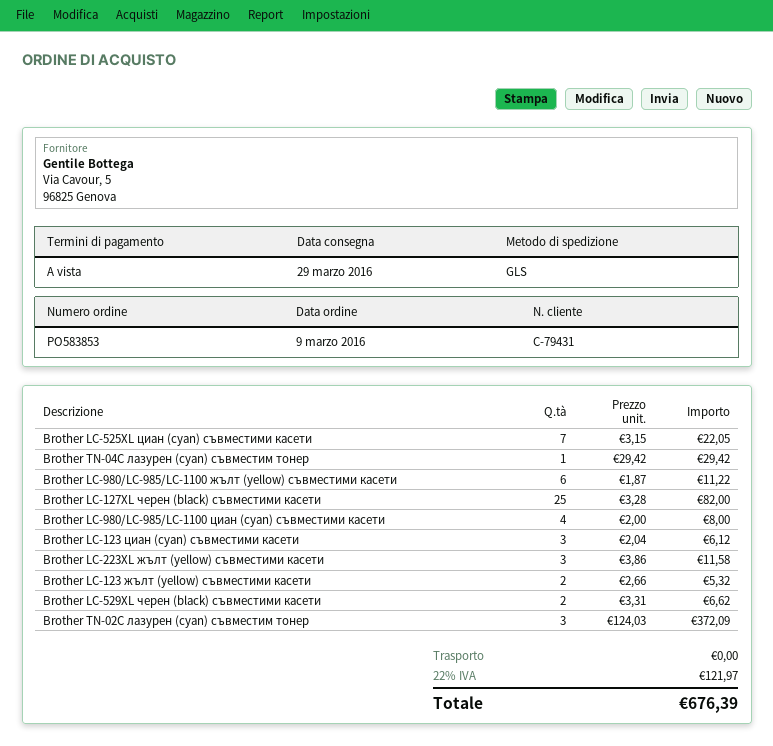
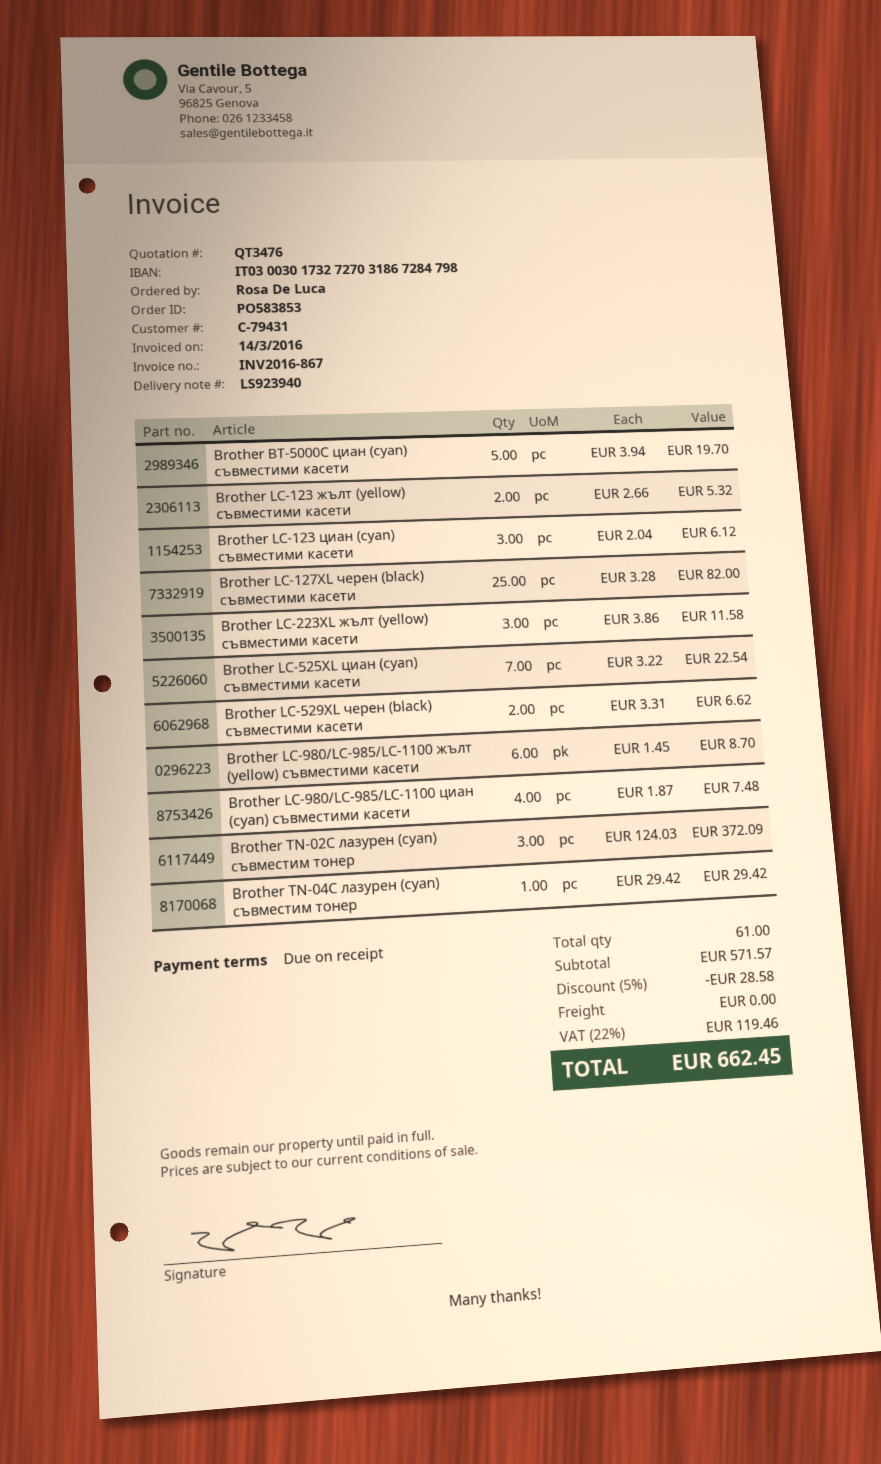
Brother LC-525XL циан (cyan) съвместими касети: 7 x 3.15 = 22.05 -> 7 x 3.22 = 22.54
Brother LC-980/LC-985/LC-1100 жълт (yellow) съвместими касети: 6 x 1.87 = 11.22 -> 6 x 1.45 = 8.70
Brother LC-980/LC-985/LC-1100 циан (cyan) съвместими касети: 4 x 2.00 = 8.00 -> 4 x 1.87 = 7.48
Brother BT-5000C циан (cyan) съвместими касети: none -> 5 x 3.94 = 19.70
discount: none -> 5% = 28.58
tax: 22% = 121.97 -> 22% = 119.46
total: 676.39 -> 662.45

